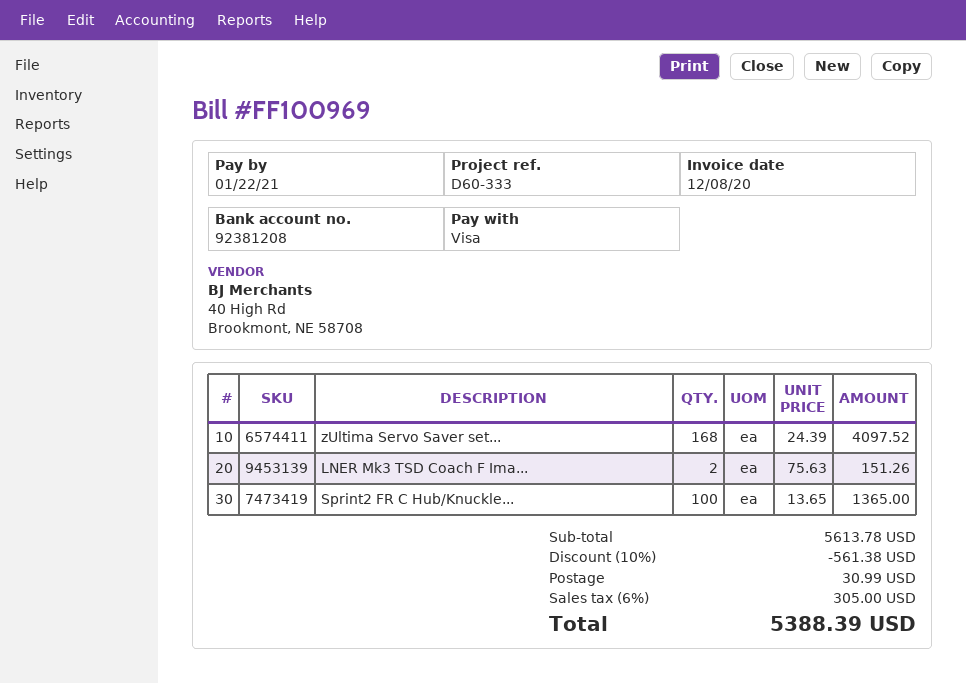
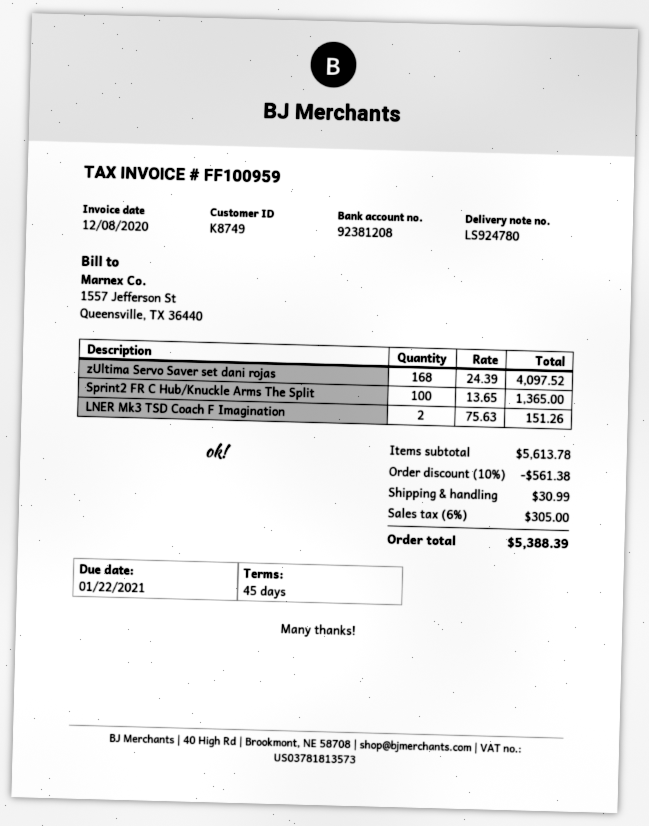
invoice number: FF100969 -> FF100959

